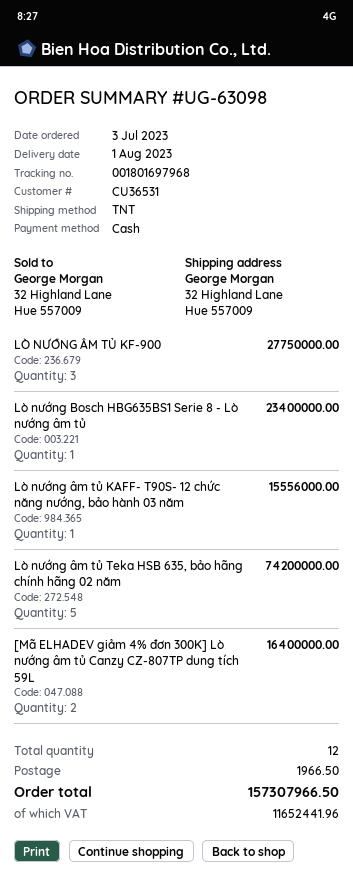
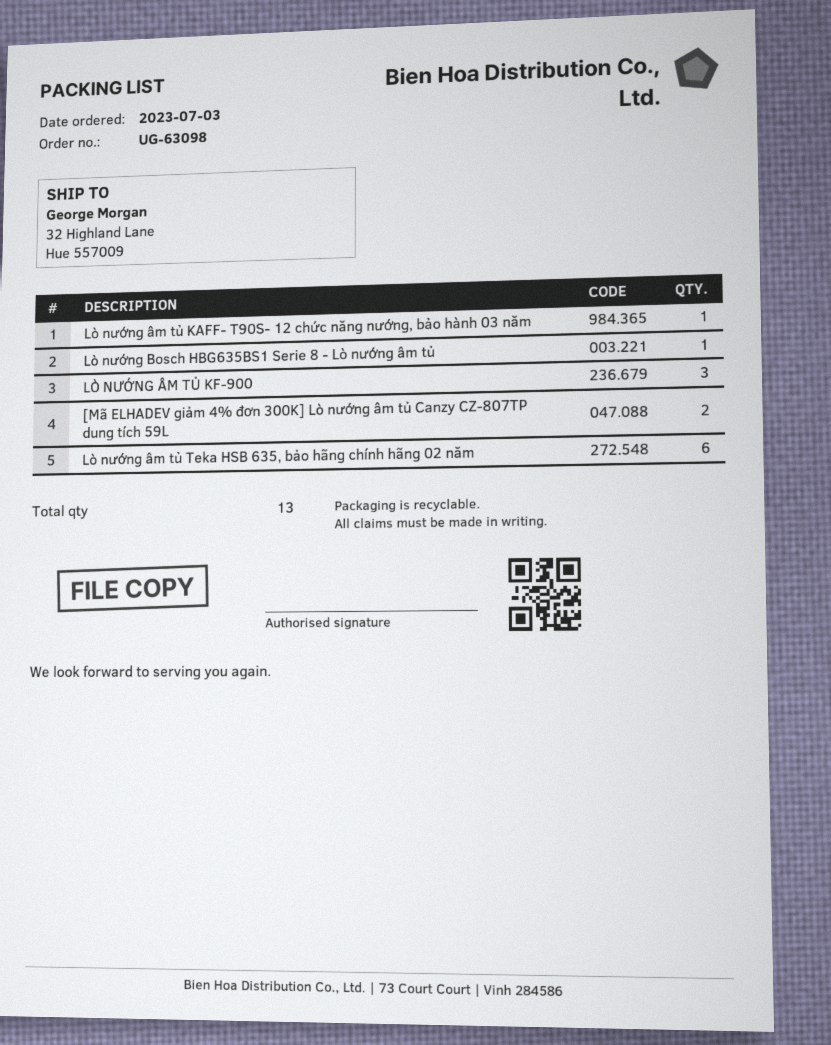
Lò nướng âm tủ Teka HSB 635, bảo hãng chính hãng 02 năm: 5 -> 6
total quantity: 12 -> 13

